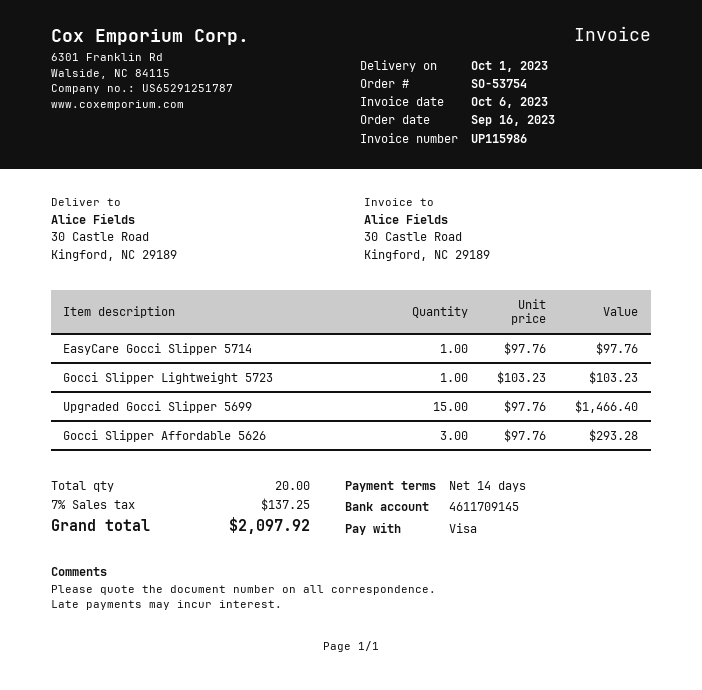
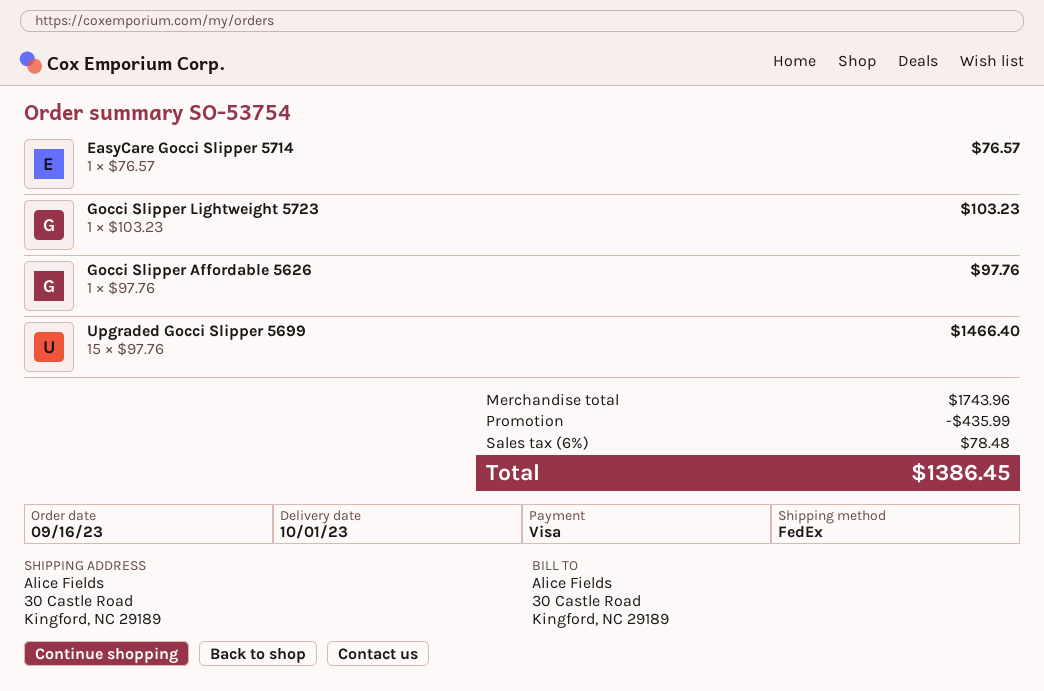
EasyCare Gocci Slipper 5714: 1 x 97.76 = 97.76 -> 1 x 76.57 = 76.57
Gocci Slipper Affordable 5626: 3 x 97.76 = 293.28 -> 1 x 97.76 = 97.76
discount: none -> 435.99
tax: 7% = 137.25 -> 6% = 78.48
total: 2097.92 -> 1386.45

